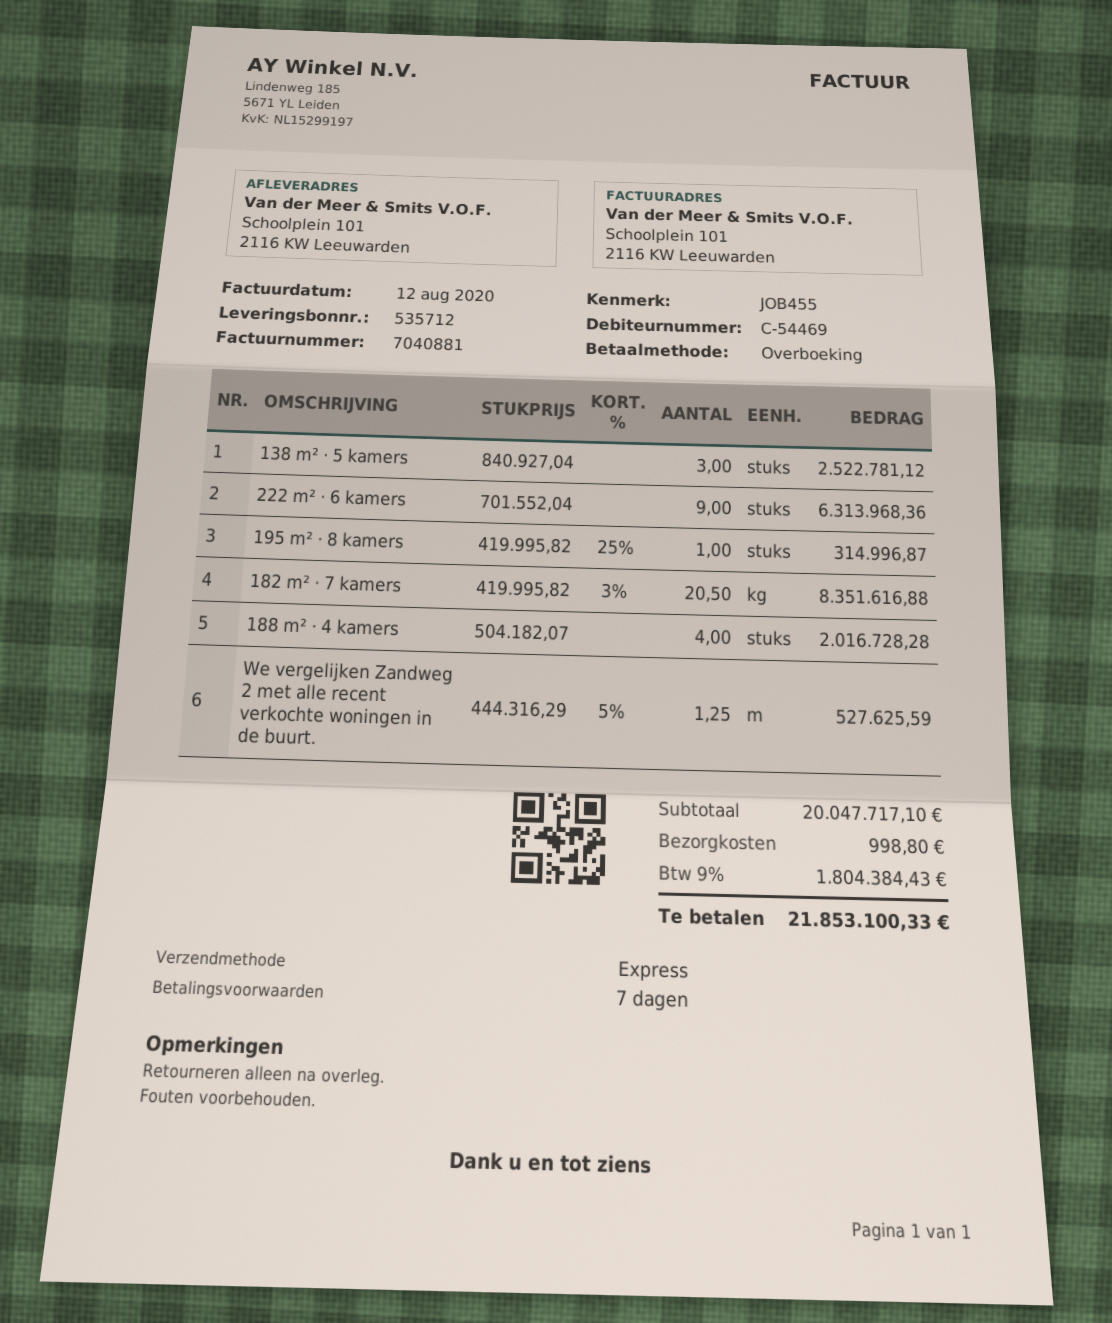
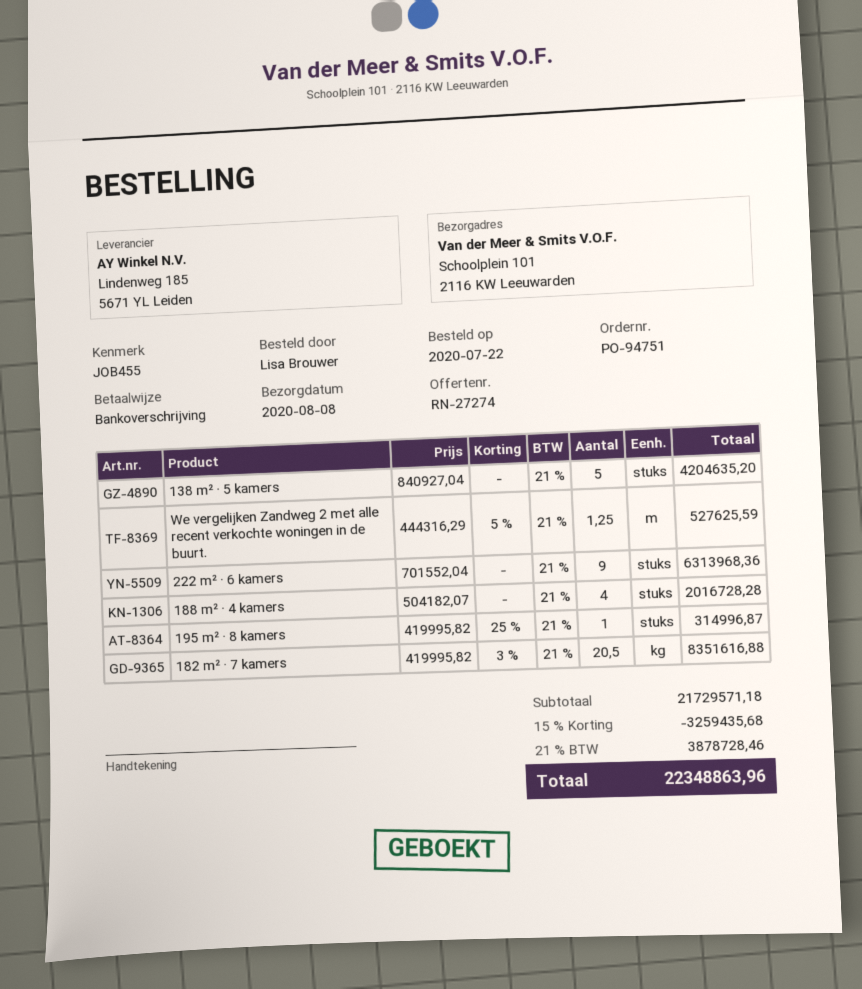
138 m² · 5 kamers: 3 x 840927.04 = 2522781.12 -> 5 x 840927.04 = 4204635.20
subtotal: 20047717.10 -> 21729571.18
discount: none -> 15% = 3259435.68
shipping: 998.80 -> none
tax: 9% = 1804384.43 -> 21% = 3878728.46
total: 21853100.33 -> 22348863.96

